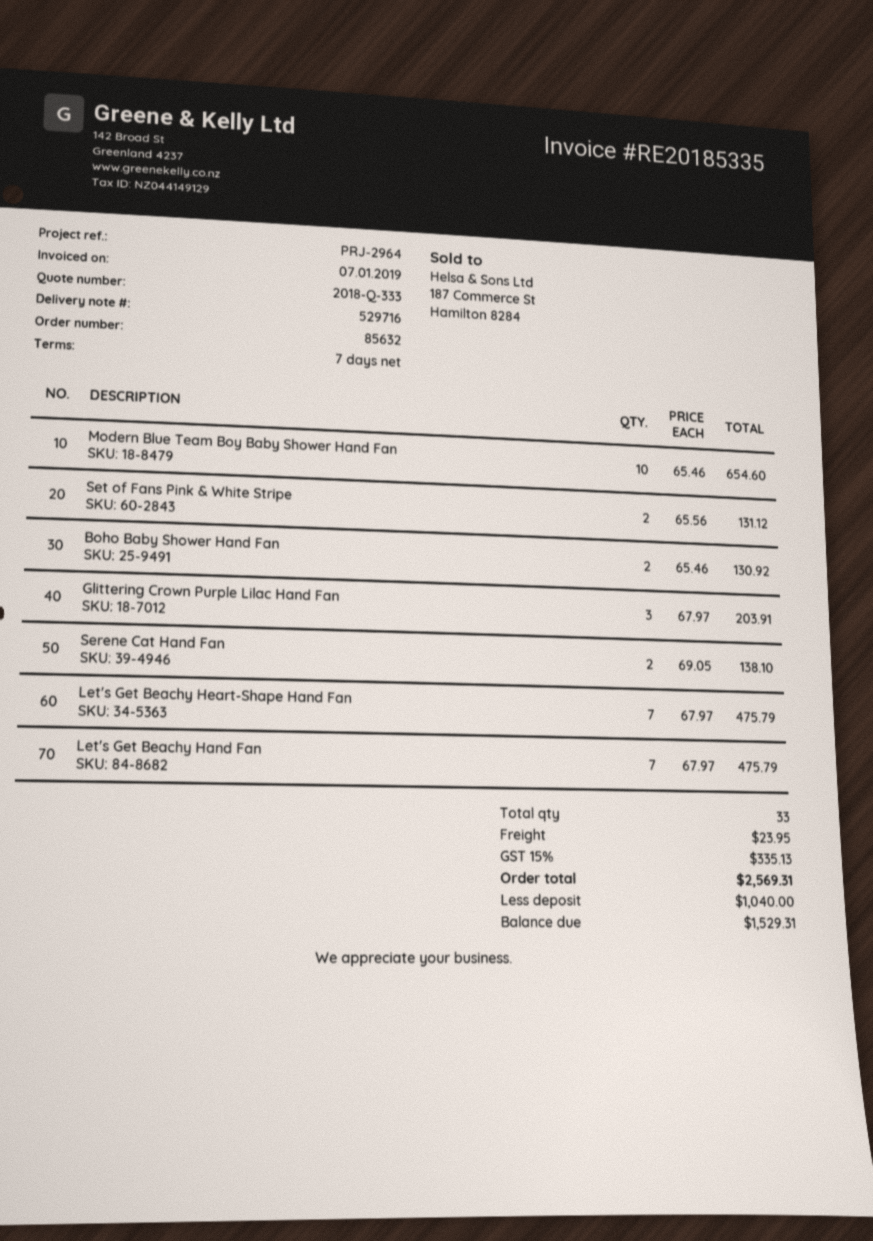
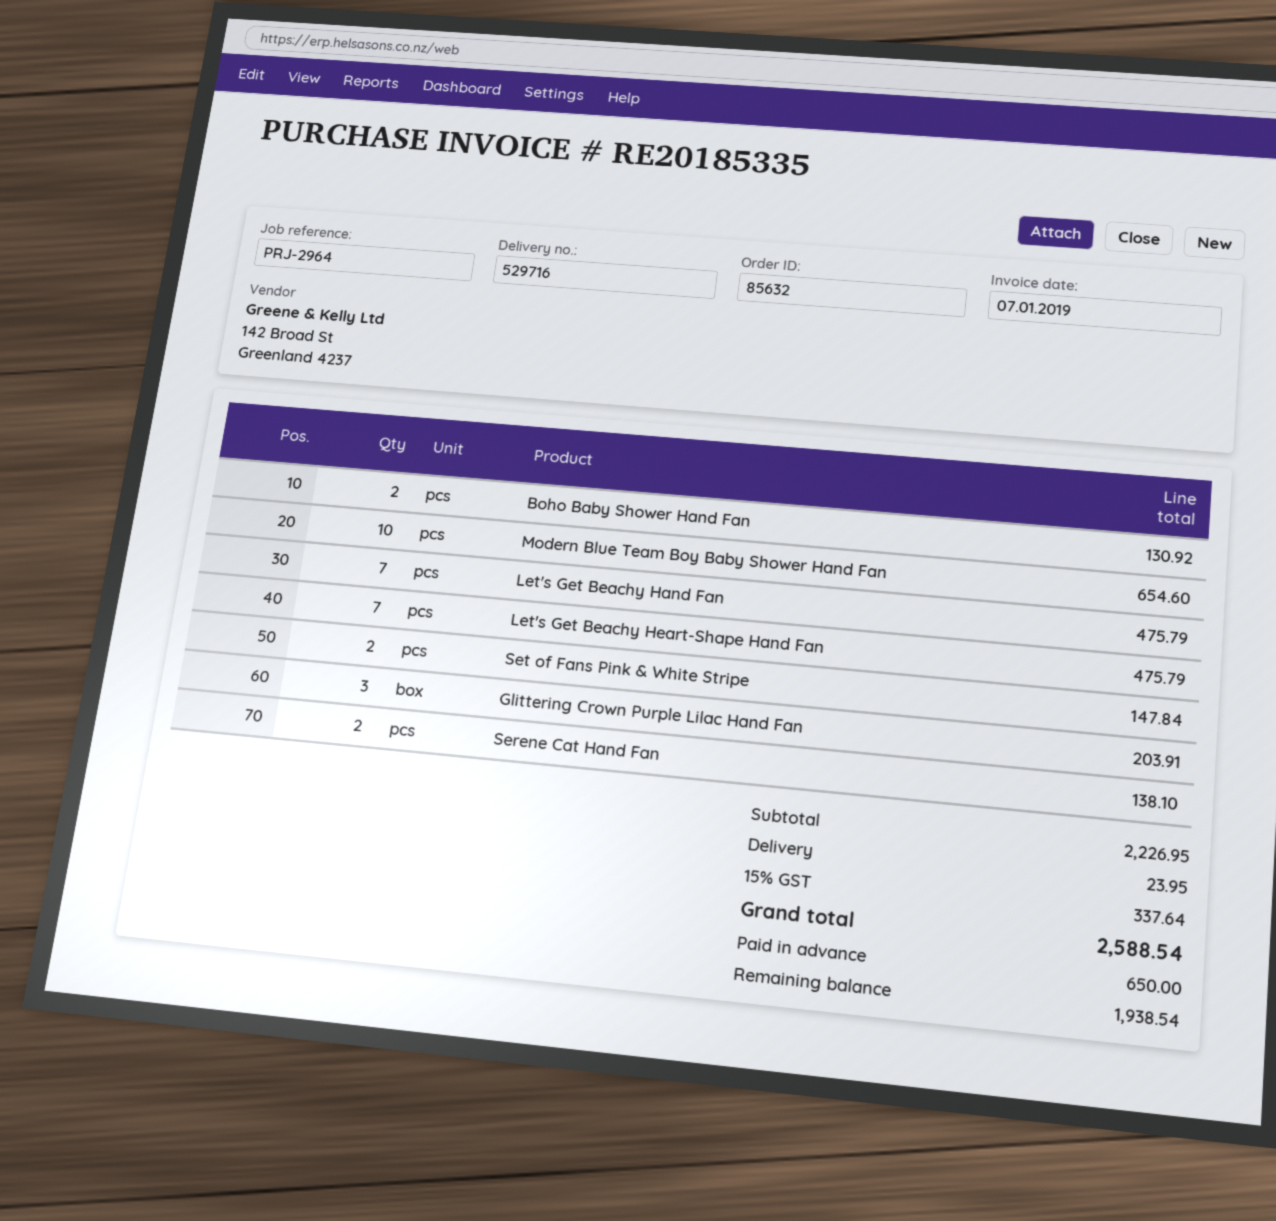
Set of Fans Pink & White Stripe: 2 for 131.12 -> 2 for 147.84
tax: 15% = 335.13 -> 15% = 337.64
total: 2569.31 -> 2588.54
deposit: 1040.00 -> 650.00
balance: 1529.31 -> 1938.54

